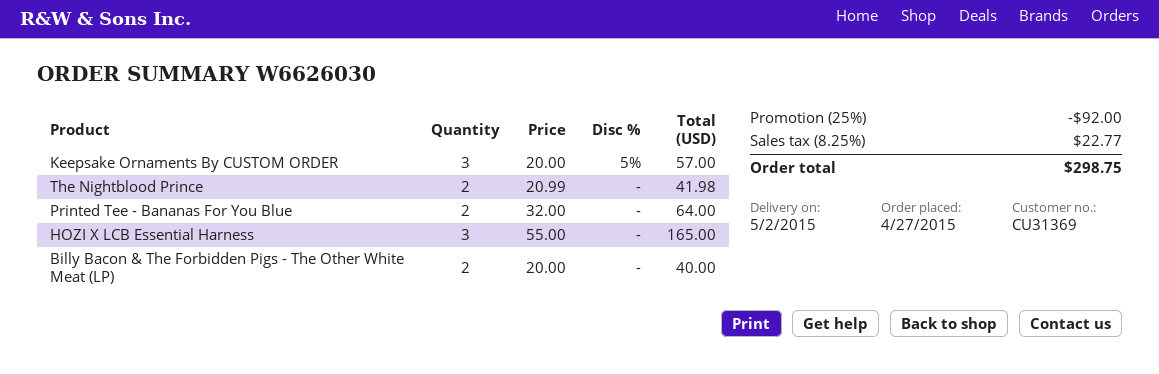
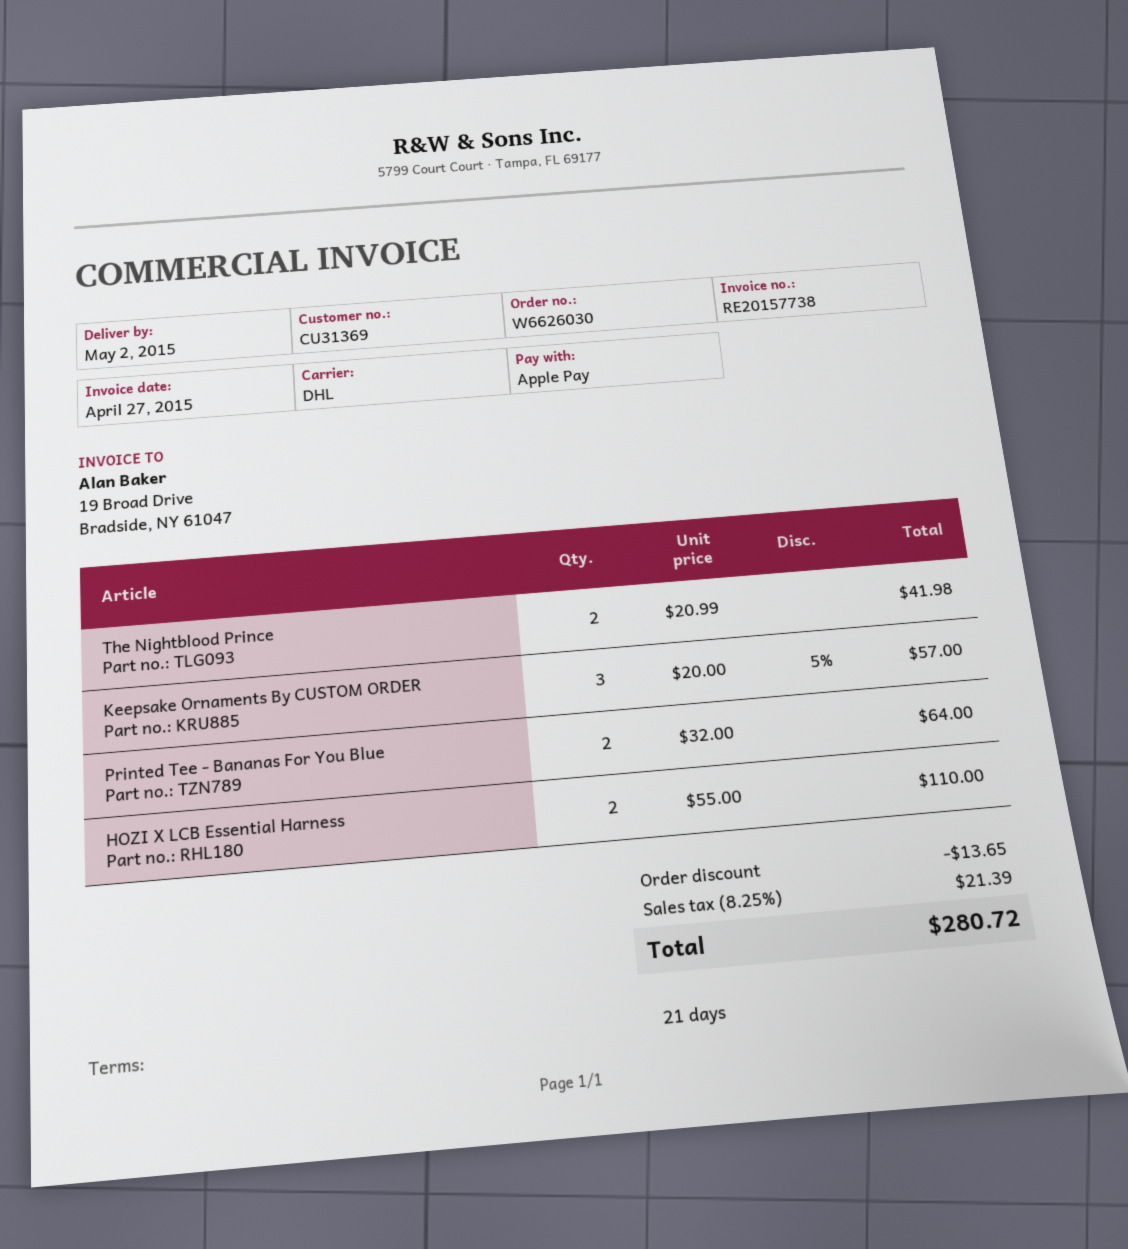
HOZI X LCB Essential Harness: 3 x 55.00 = 165.00 -> 2 x 55.00 = 110.00
Billy Bacon & The Forbidden Pigs - The Other White Meat (LP): 2 x 20.00 = 40.00 -> none
discount: 92.00 -> 13.65
tax: 8.25% = 22.77 -> 8.25% = 21.39
total: 298.75 -> 280.72

